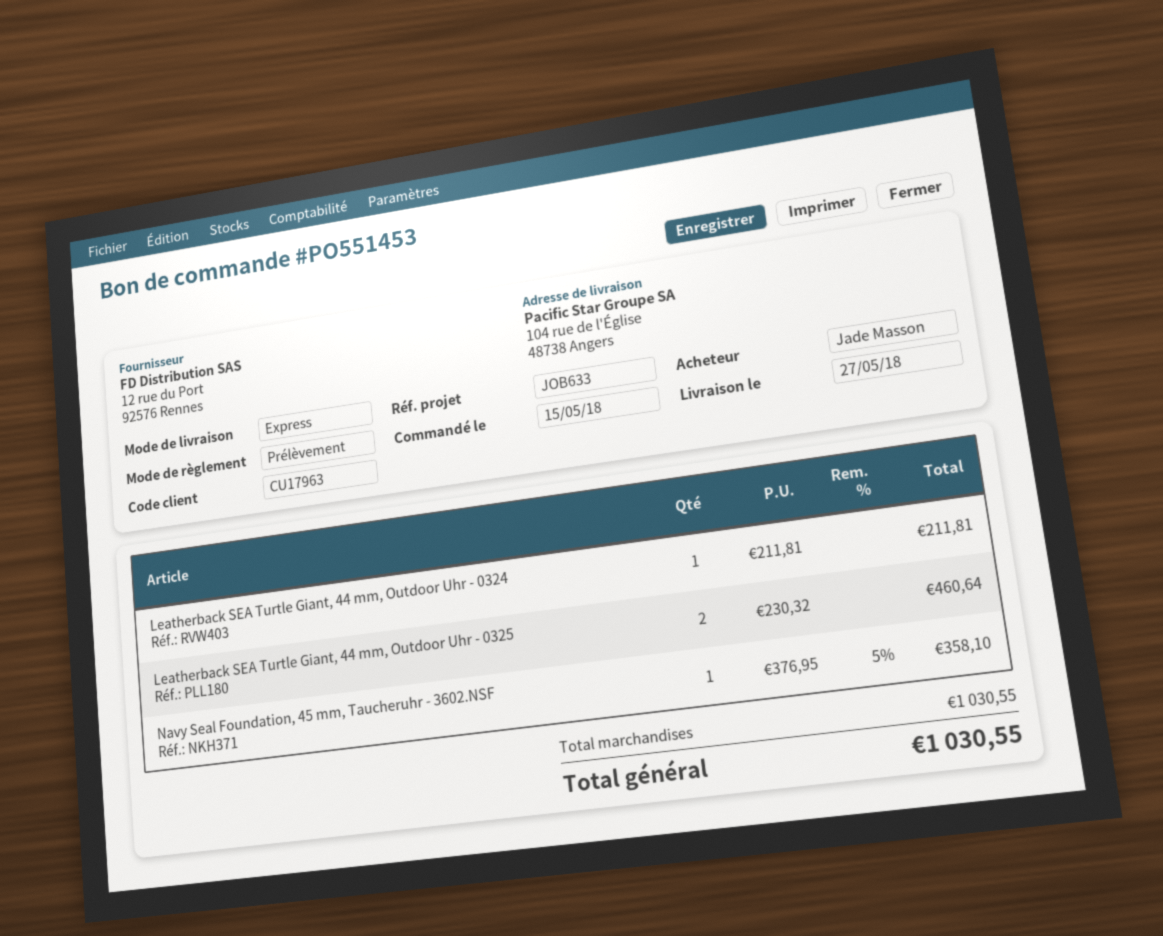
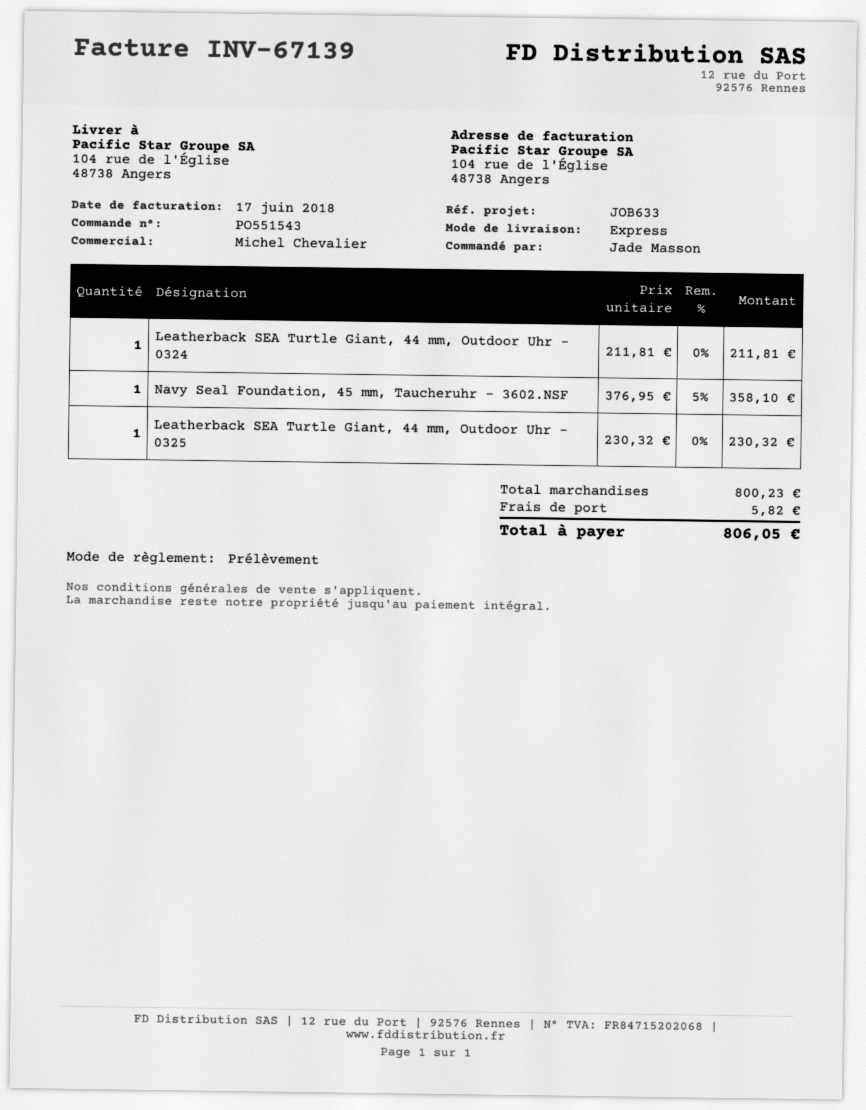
order number: PO551453 -> PO551543
Leatherback SEA Turtle Giant, 44 mm, Outdoor Uhr - 0325: 2 x 230.32 = 460.64 -> 1 x 230.32 = 230.32
subtotal: 1030.55 -> 800.23
shipping: none -> 5.82
total: 1030.55 -> 806.05

